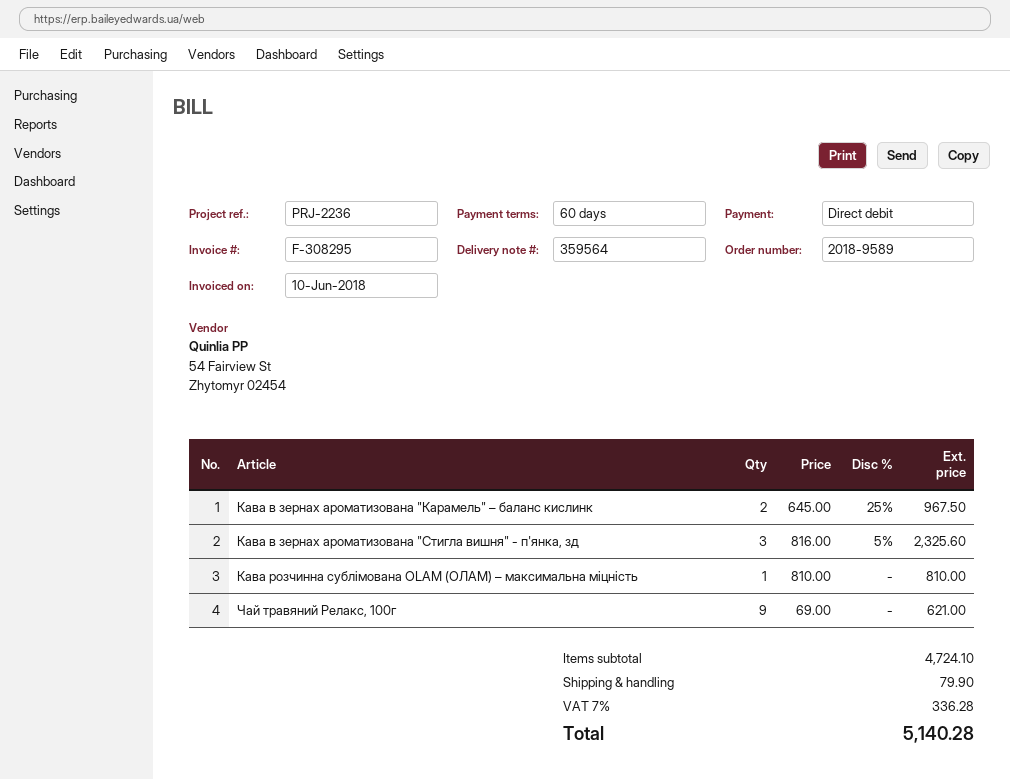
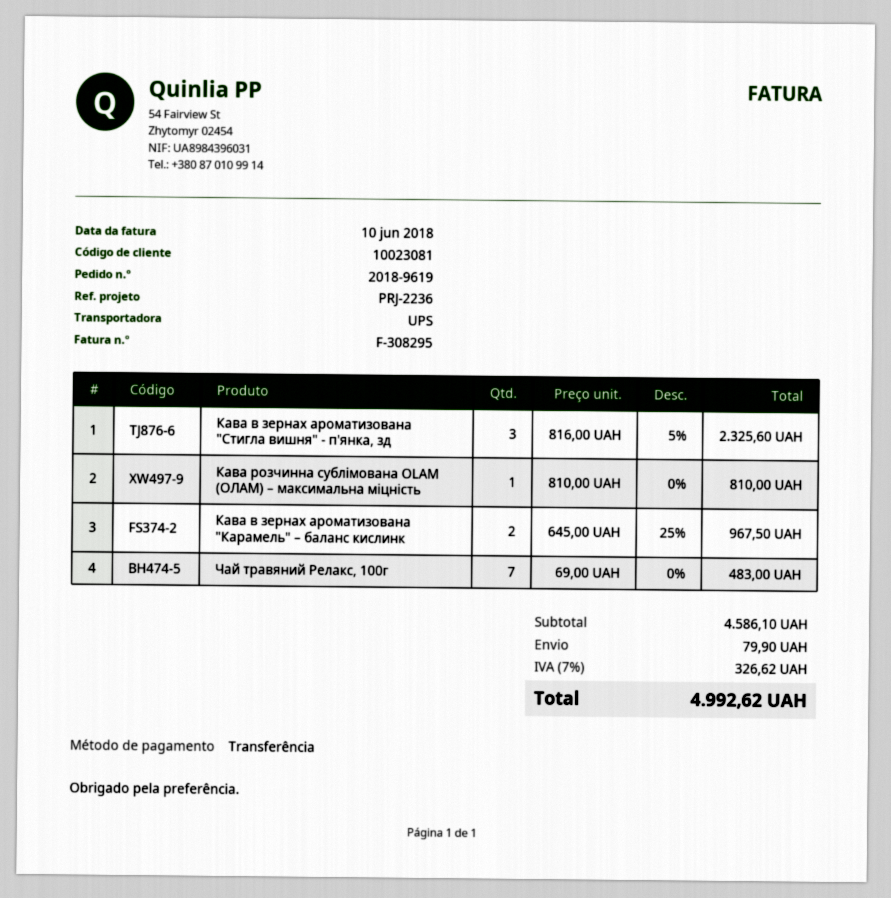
order number: 2018-9589 -> 2018-9619
payment method: direct debit -> bank transfer
Чай травяний Релакс, 100г: 9 x 69.00 = 621.00 -> 7 x 69.00 = 483.00
subtotal: 4724.10 -> 4586.10
tax: 7% = 336.28 -> 7% = 326.62
total: 5140.28 -> 4992.62

